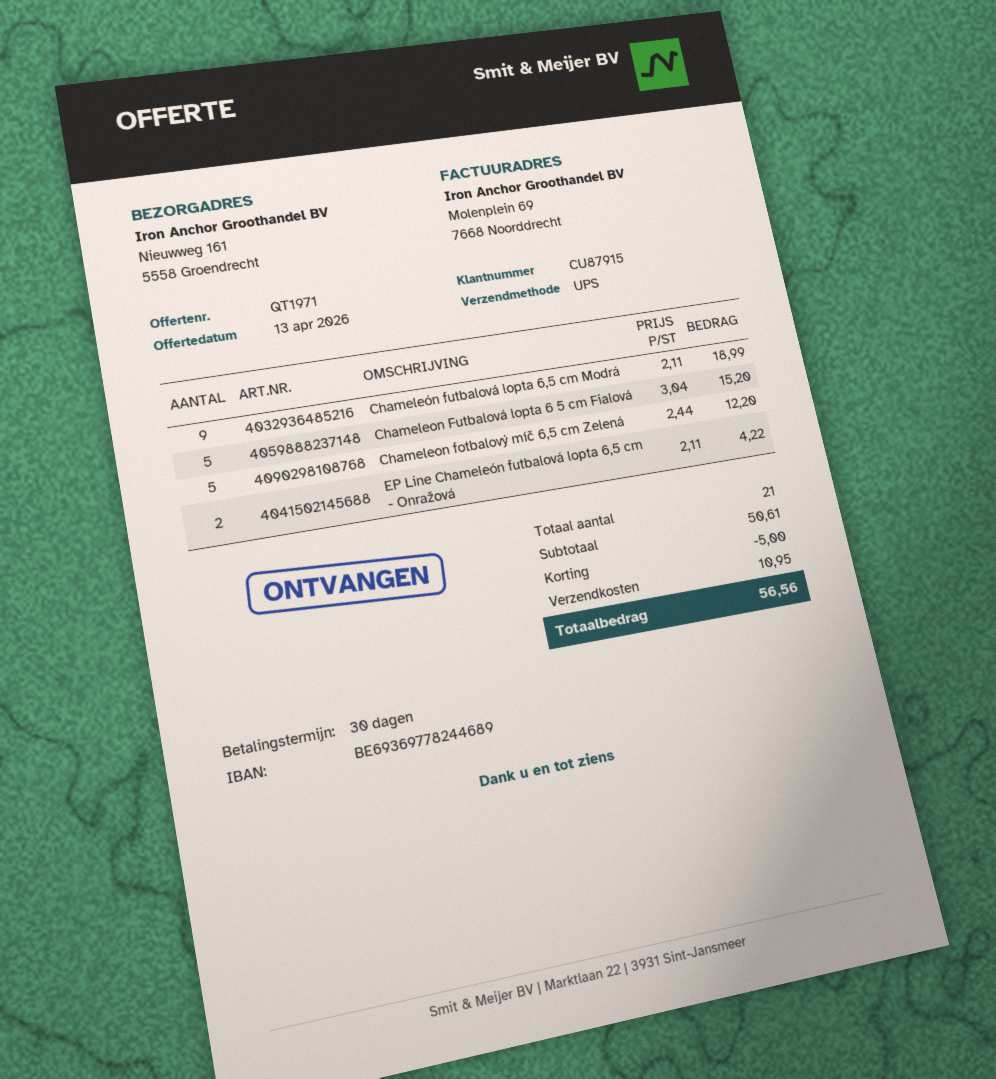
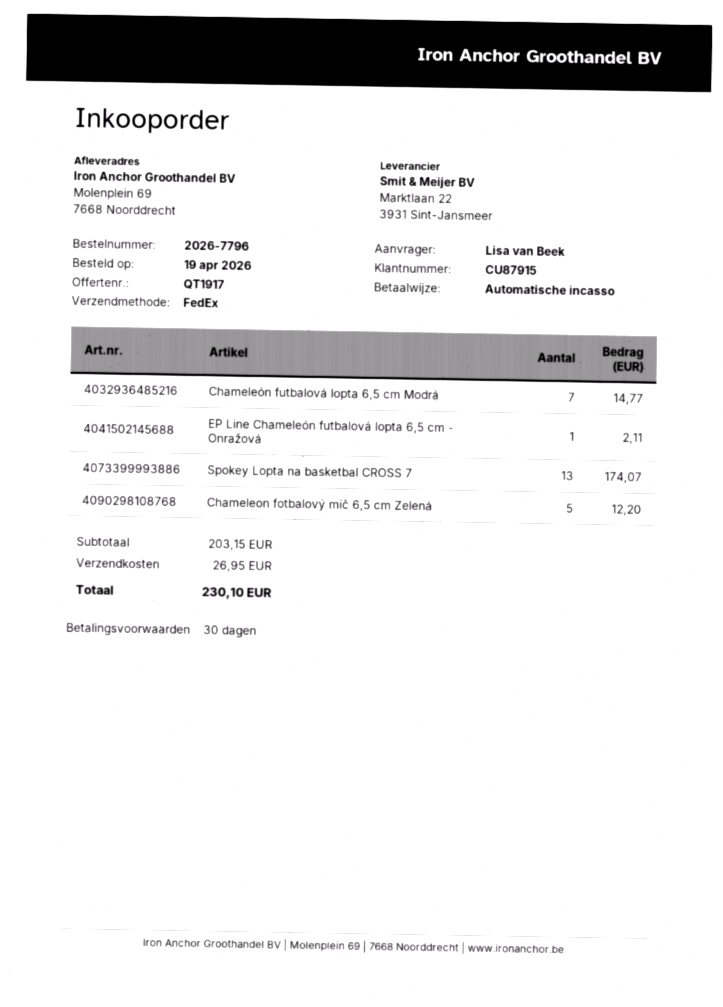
quote number: QT1971 -> QT1917
shipping method: UPS -> FedEx
ship to: Nieuwweg 161, 5558 Groendrecht -> Molenplein 69, 7668 Noorddrecht
Chameleón futbalová lopta 6,5 cm Modrá: 9 for 18.99 -> 7 for 14.77
Chameleon Futbalová lopta 6 5 cm Fialová: 5 for 15.20 -> none
EP Line Chameleón futbalová lopta 6,5 cm - Onražová: 2 for 4.22 -> 1 for 2.11
Spokey Lopta na basketbal CROSS 7: none -> 13 for 174.07
subtotal: 50.61 -> 203.15
discount: 5.00 -> none
shipping: 10.95 -> 26.95
total: 56.56 -> 230.10

